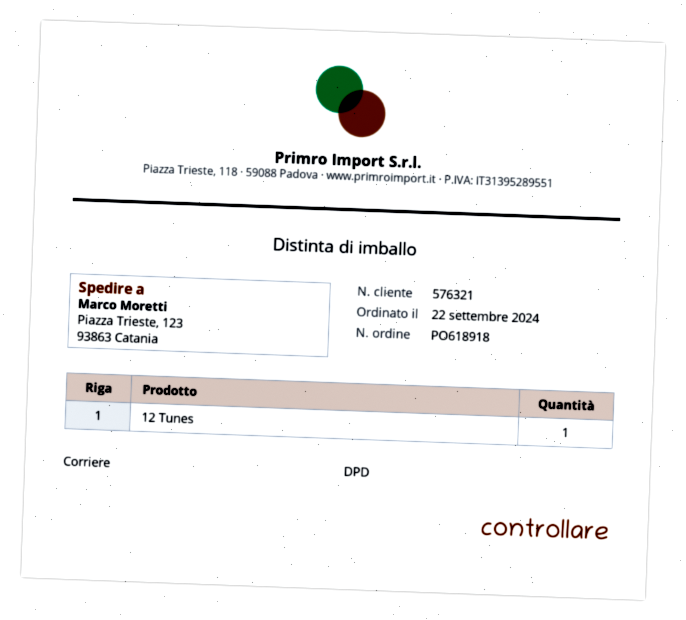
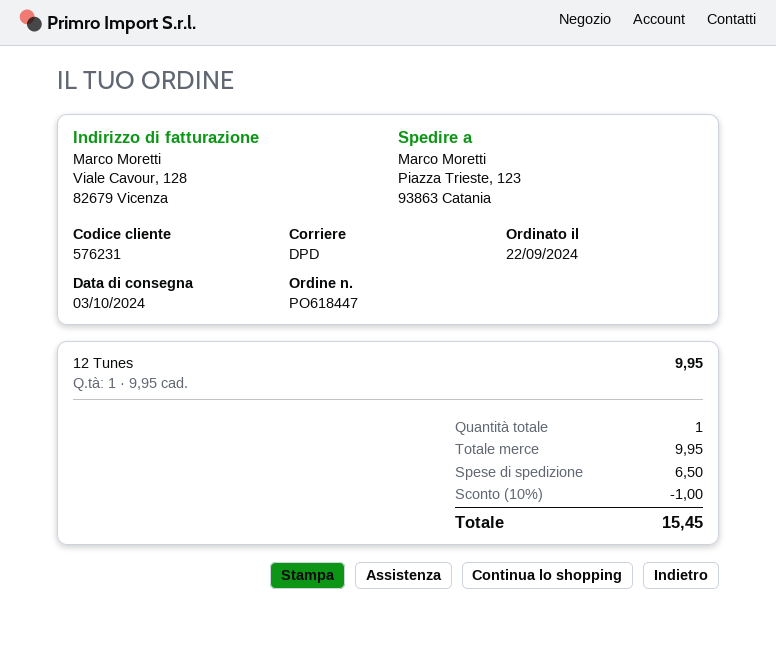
order number: PO618918 -> PO618447
customer number: 576321 -> 576231

